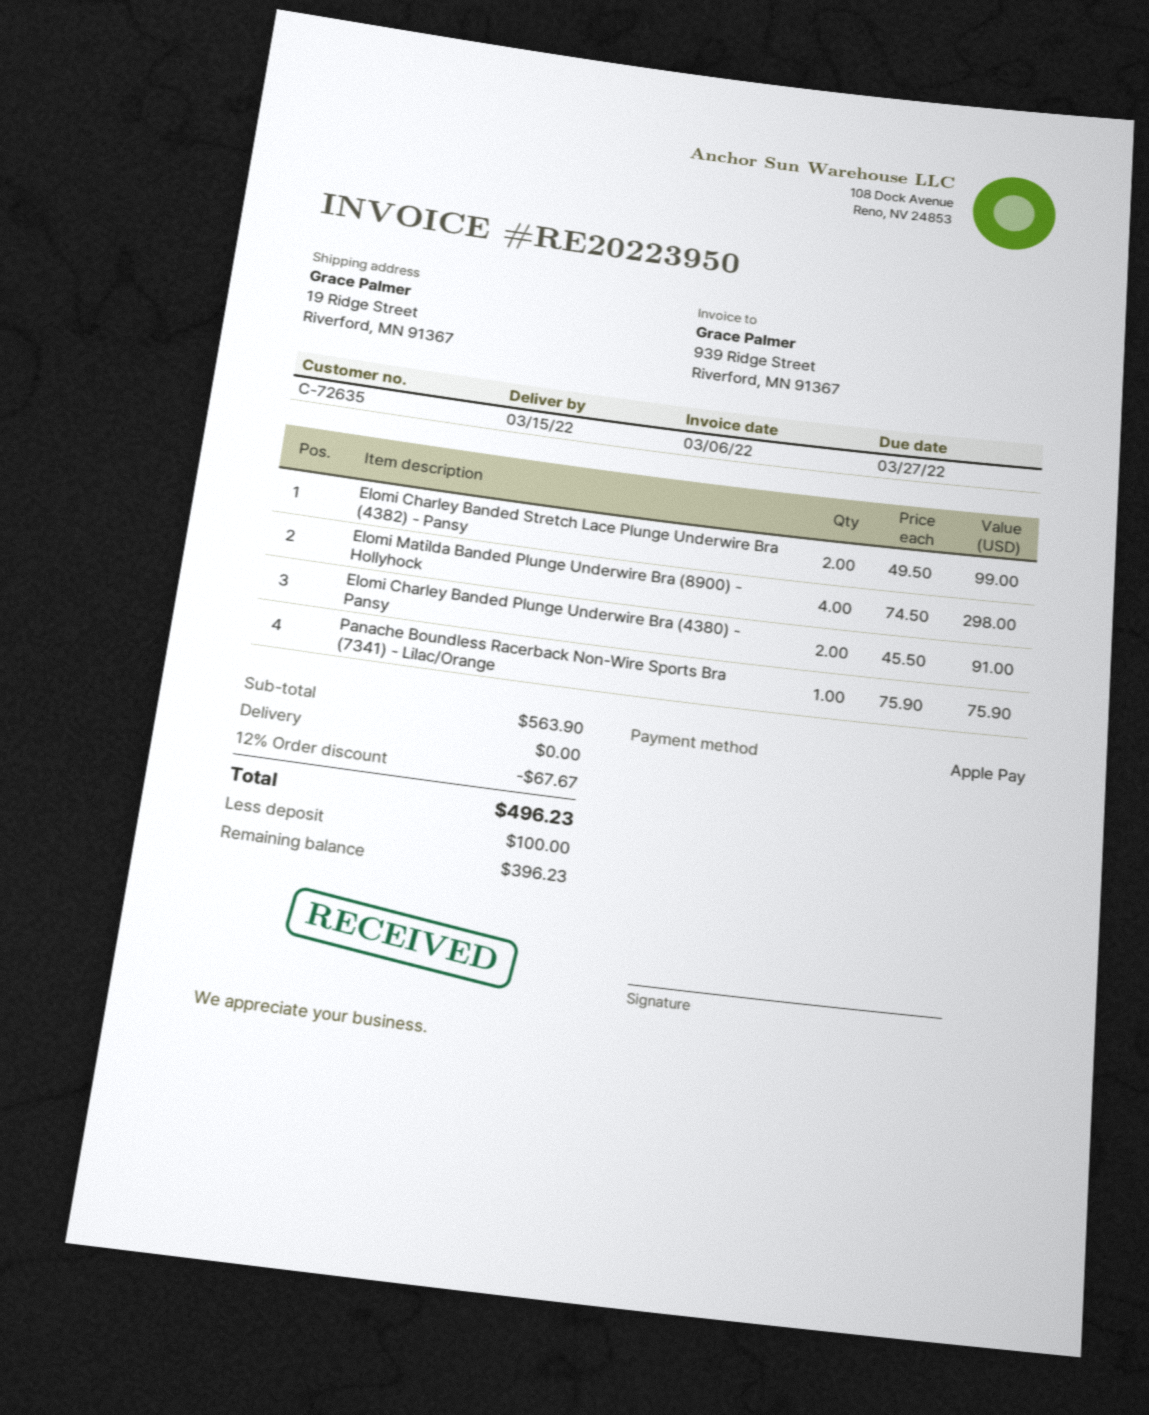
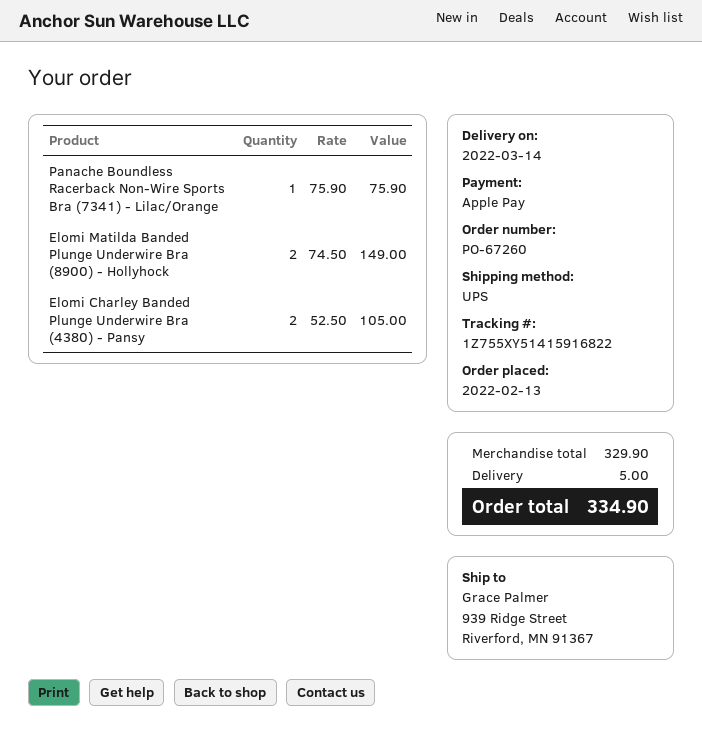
delivery date: 2022-03-15 -> 2022-03-14
ship to: 19 Ridge Street, Riverford, MN 91367 -> 939 Ridge Street, Riverford, MN 91367
Elomi Charley Banded Stretch Lace Plunge Underwire Bra (4382) - Pansy: 2 x 49.50 = 99.00 -> none
Elomi Matilda Banded Plunge Underwire Bra (8900) - Hollyhock: 4 x 74.50 = 298.00 -> 2 x 74.50 = 149.00
Elomi Charley Banded Plunge Underwire Bra (4380) - Pansy: 2 x 45.50 = 91.00 -> 2 x 52.50 = 105.00
subtotal: 563.90 -> 329.90
discount: 12% = 67.67 -> none
shipping: 0.00 -> 5.00
total: 496.23 -> 334.90

